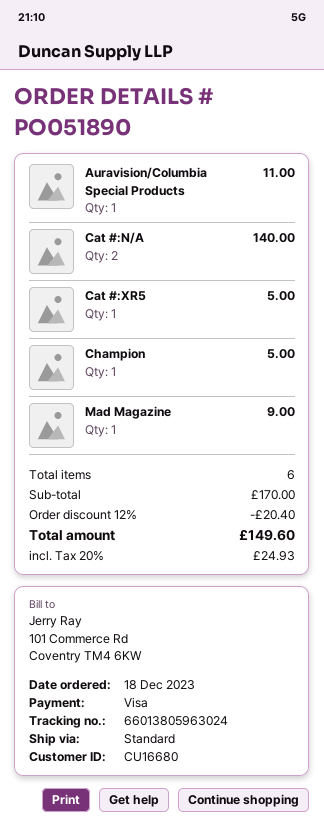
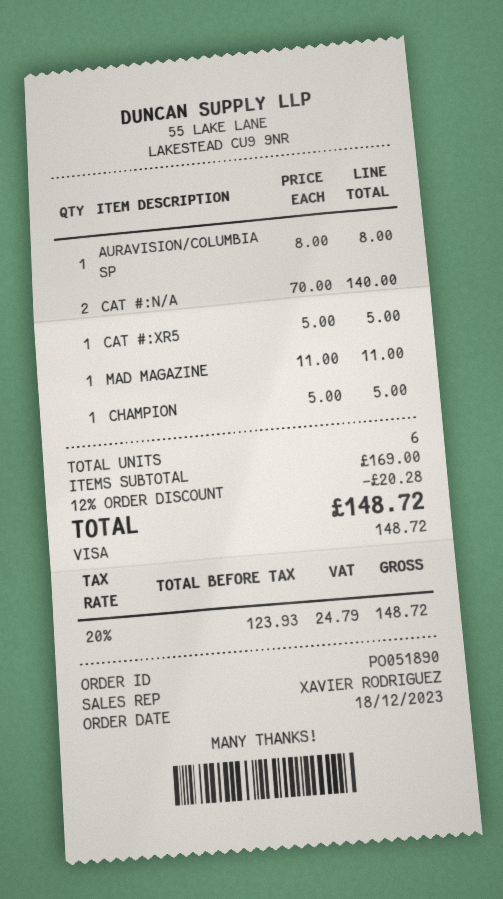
Auravision/Columbia Special Products: 1 for 11.00 -> 1 for 8.00
Mad Magazine: 1 for 9.00 -> 1 for 11.00
subtotal: 170.00 -> 169.00
discount: 12% = 20.40 -> 12% = 20.28
tax: 20% = 24.93 -> 20% = 24.79
total: 149.60 -> 148.72

